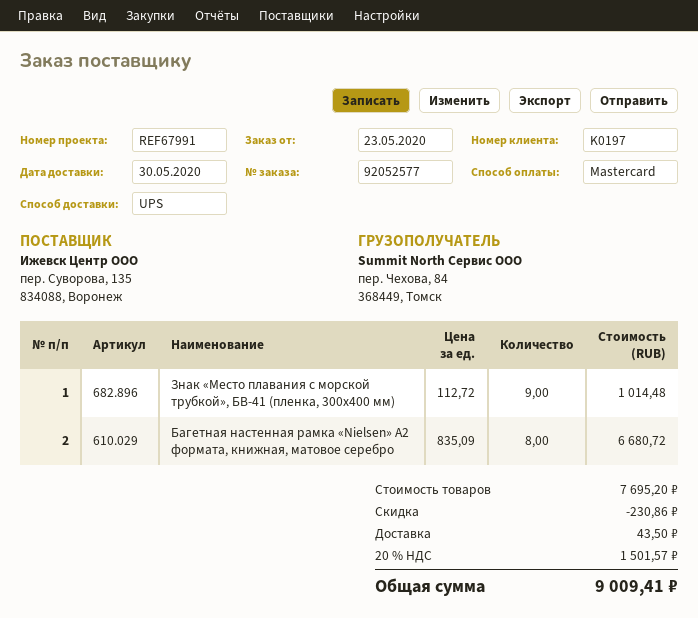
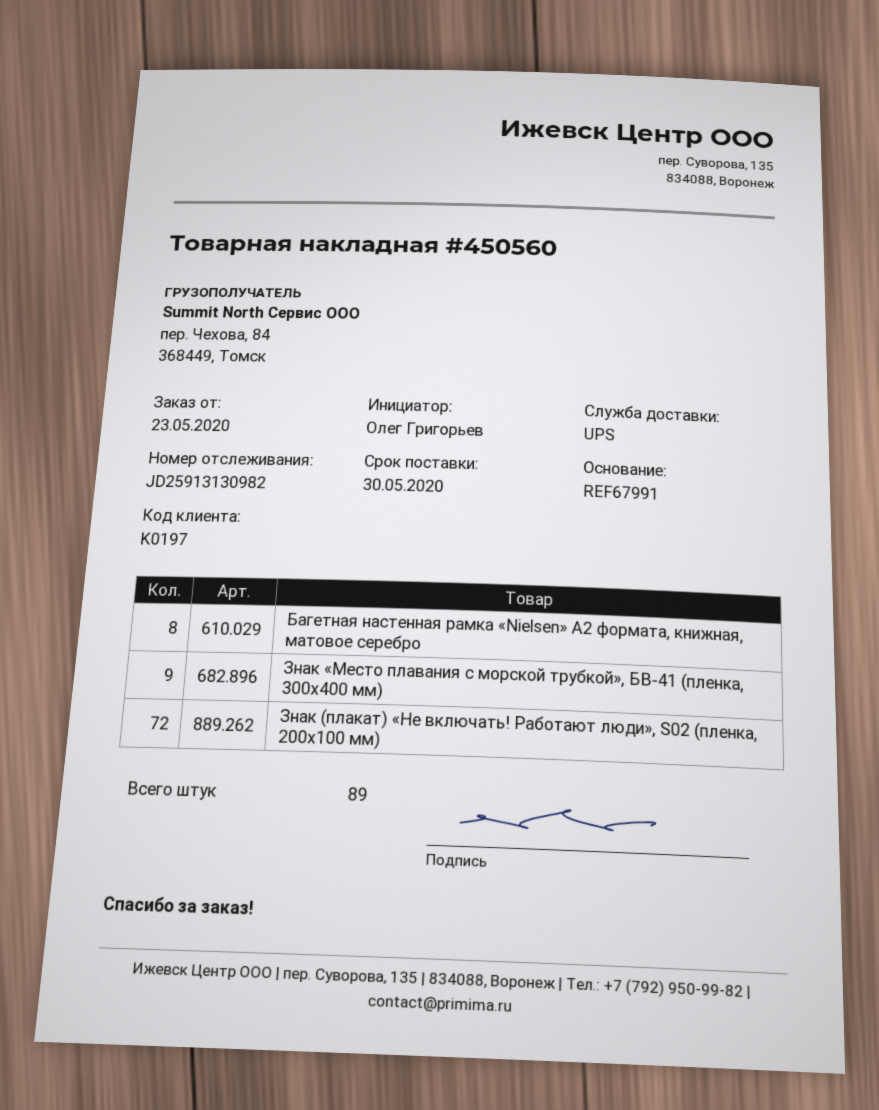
Знак (плакат) «Не включать! Работают люди», S02 (пленка, 200х100 мм): none -> 72

